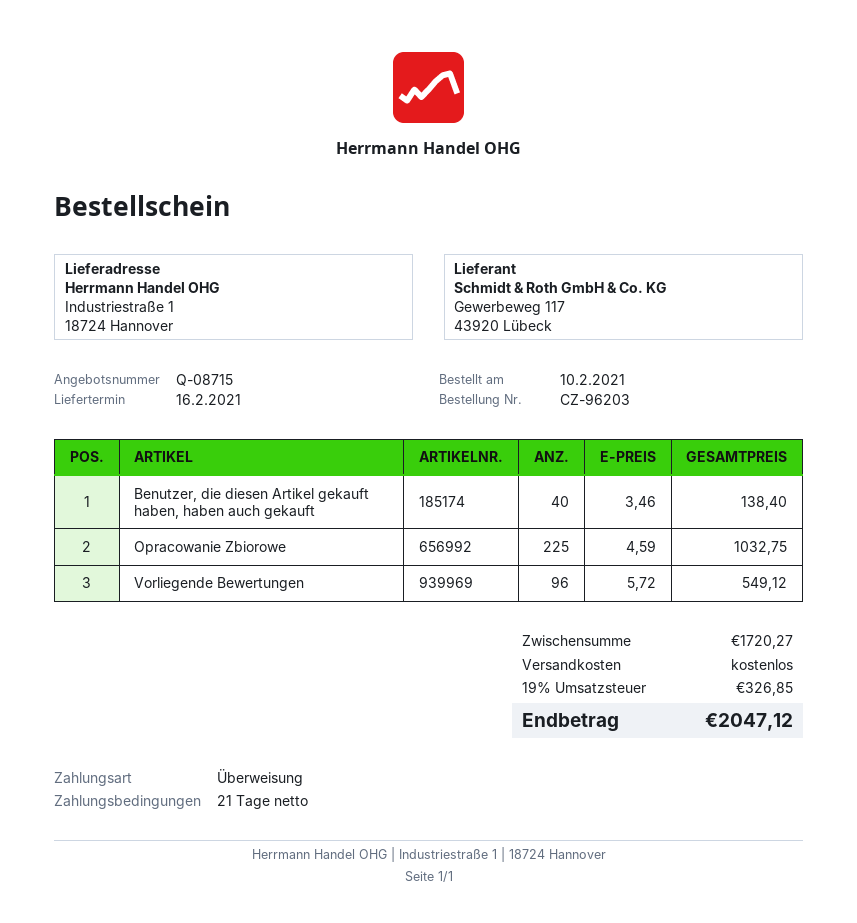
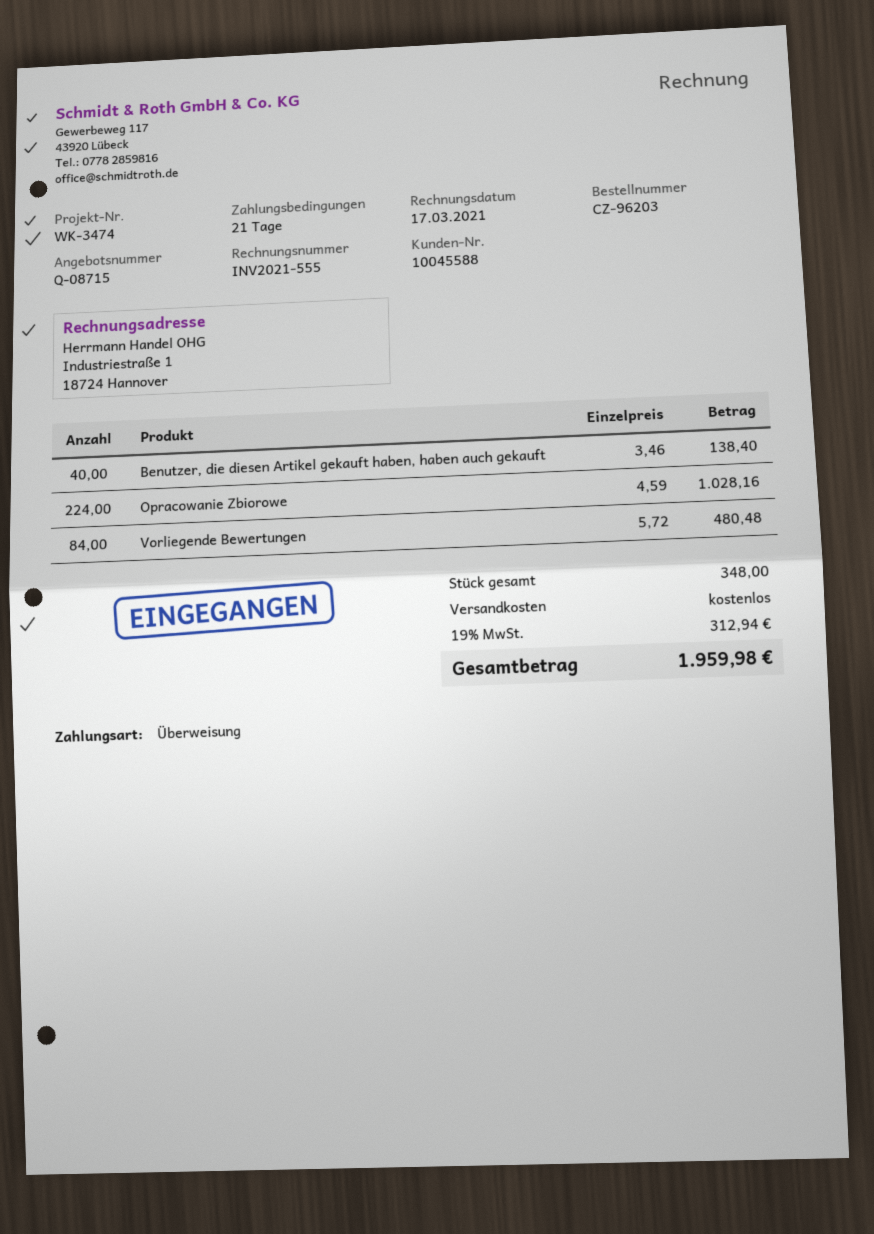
Opracowanie Zbiorowe: 225 x 4.59 = 1032.75 -> 224 x 4.59 = 1028.16
Vorliegende Bewertungen: 96 x 5.72 = 549.12 -> 84 x 5.72 = 480.48
tax: 19% = 326.85 -> 19% = 312.94
total: 2047.12 -> 1959.98

